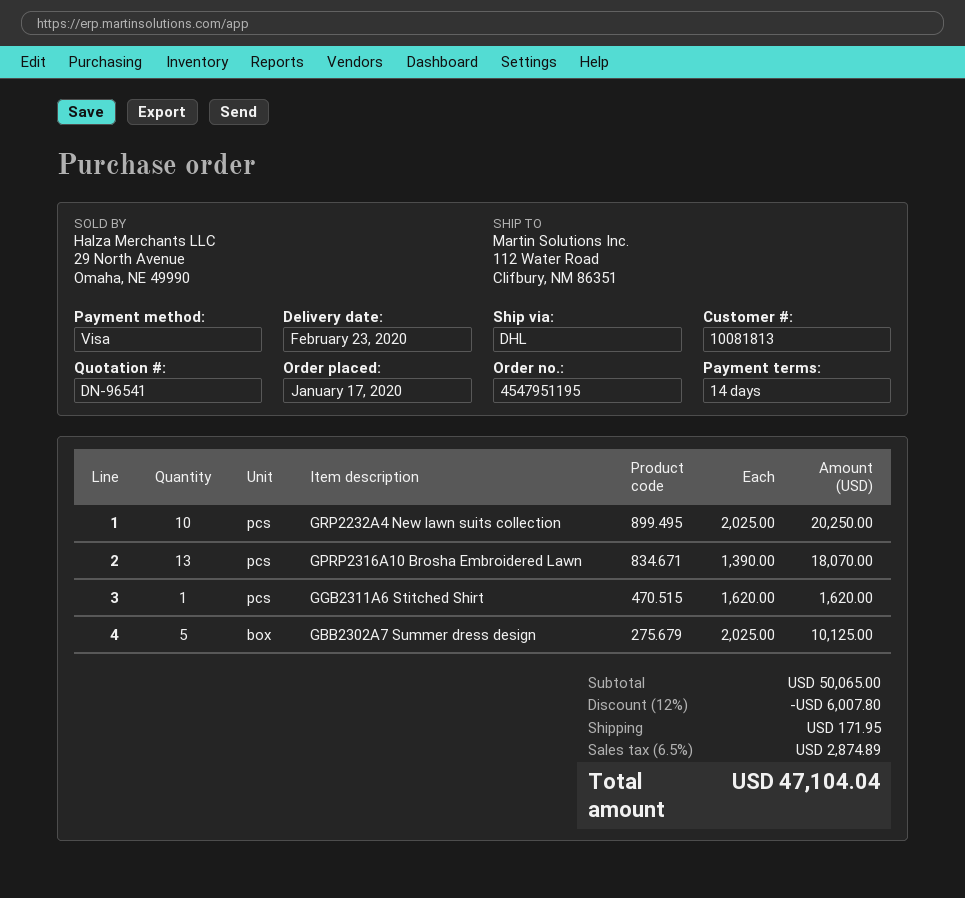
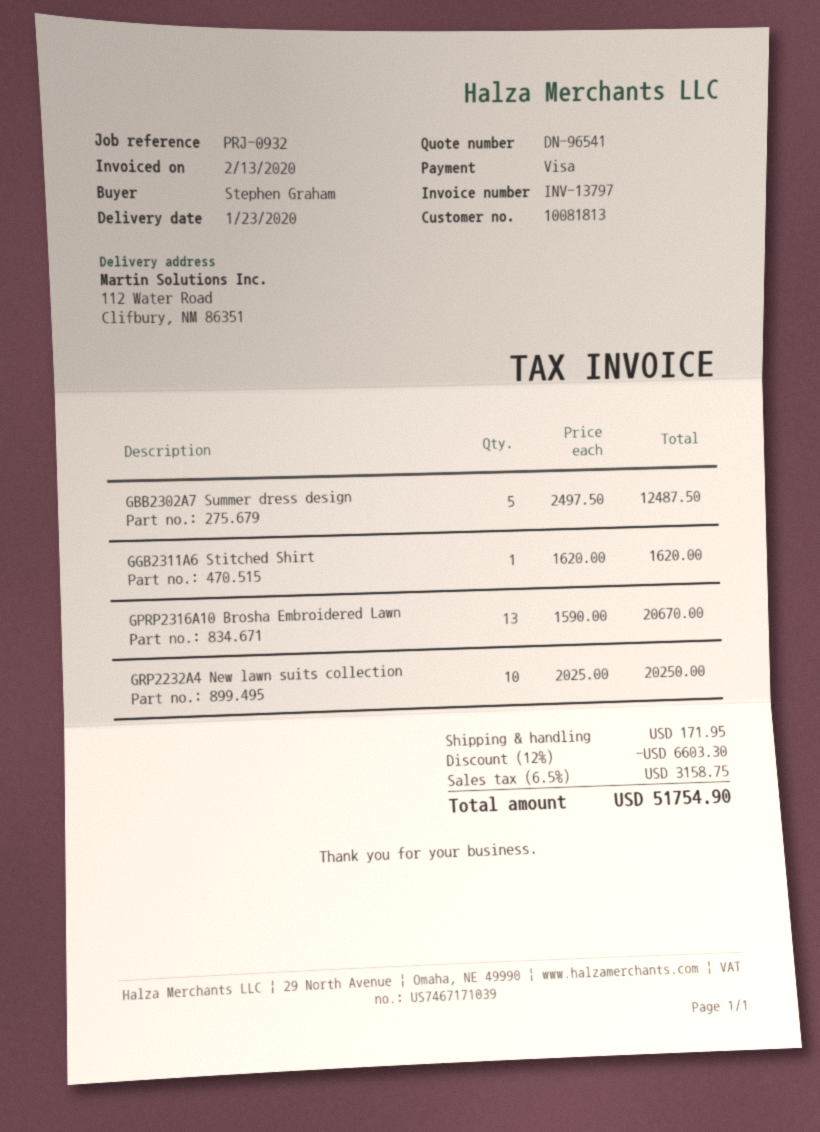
delivery date: 2020-02-23 -> 2020-01-23
GPRP2316A10 Brosha Embroidered Lawn: 13 x 1390.00 = 18070.00 -> 13 x 1590.00 = 20670.00
GBB2302A7 Summer dress design: 5 x 2025.00 = 10125.00 -> 5 x 2497.50 = 12487.50
discount: 12% = 6007.80 -> 12% = 6603.30
tax: 6.5% = 2874.89 -> 6.5% = 3158.75
total: 47104.04 -> 51754.90

